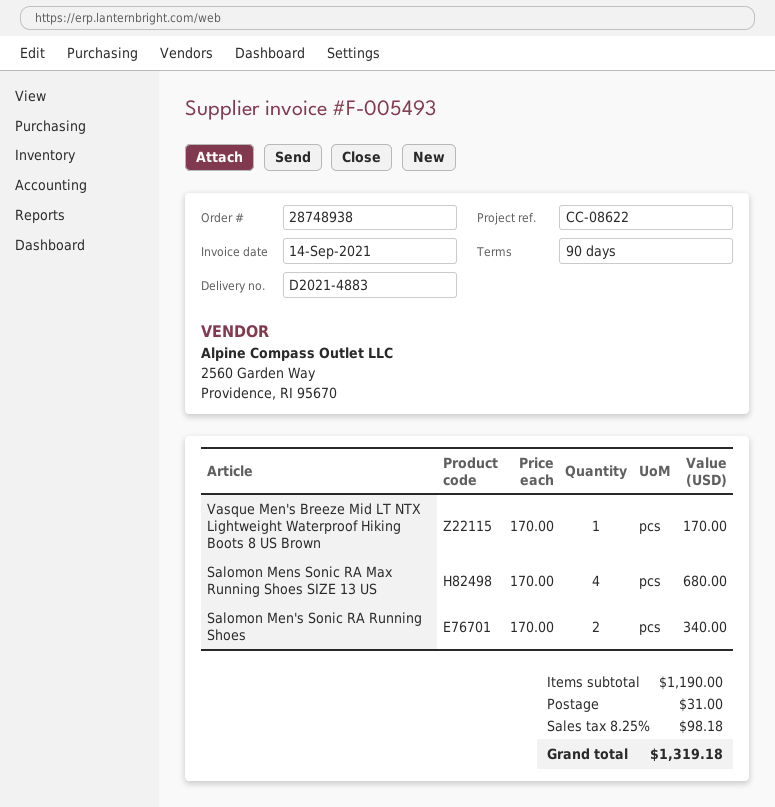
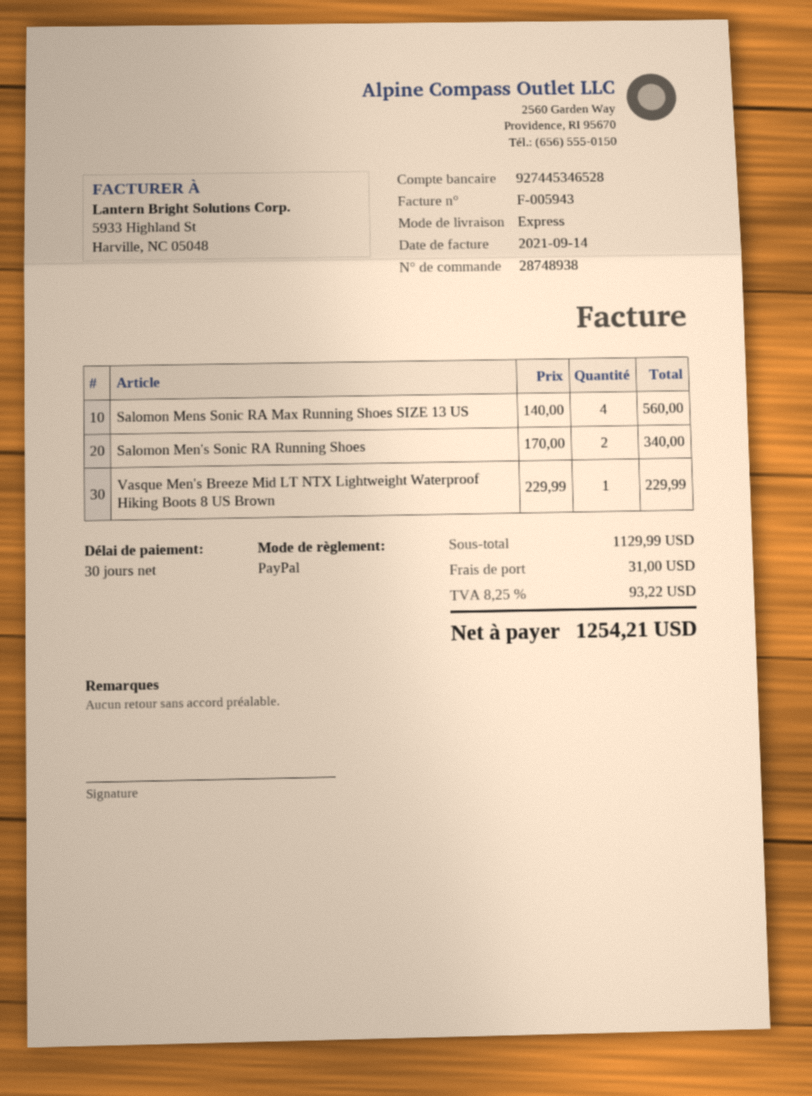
invoice number: F-005493 -> F-005943
payment terms: 90 days -> 30 days
Vasque Men's Breeze Mid LT NTX Lightweight Waterproof Hiking Boots 8 US Brown: 1 x 170.00 = 170.00 -> 1 x 229.99 = 229.99
Salomon Mens Sonic RA Max Running Shoes SIZE 13 US: 4 x 170.00 = 680.00 -> 4 x 140.00 = 560.00
subtotal: 1190.00 -> 1129.99
tax: 8.25% = 98.18 -> 8.25% = 93.22
total: 1319.18 -> 1254.21

